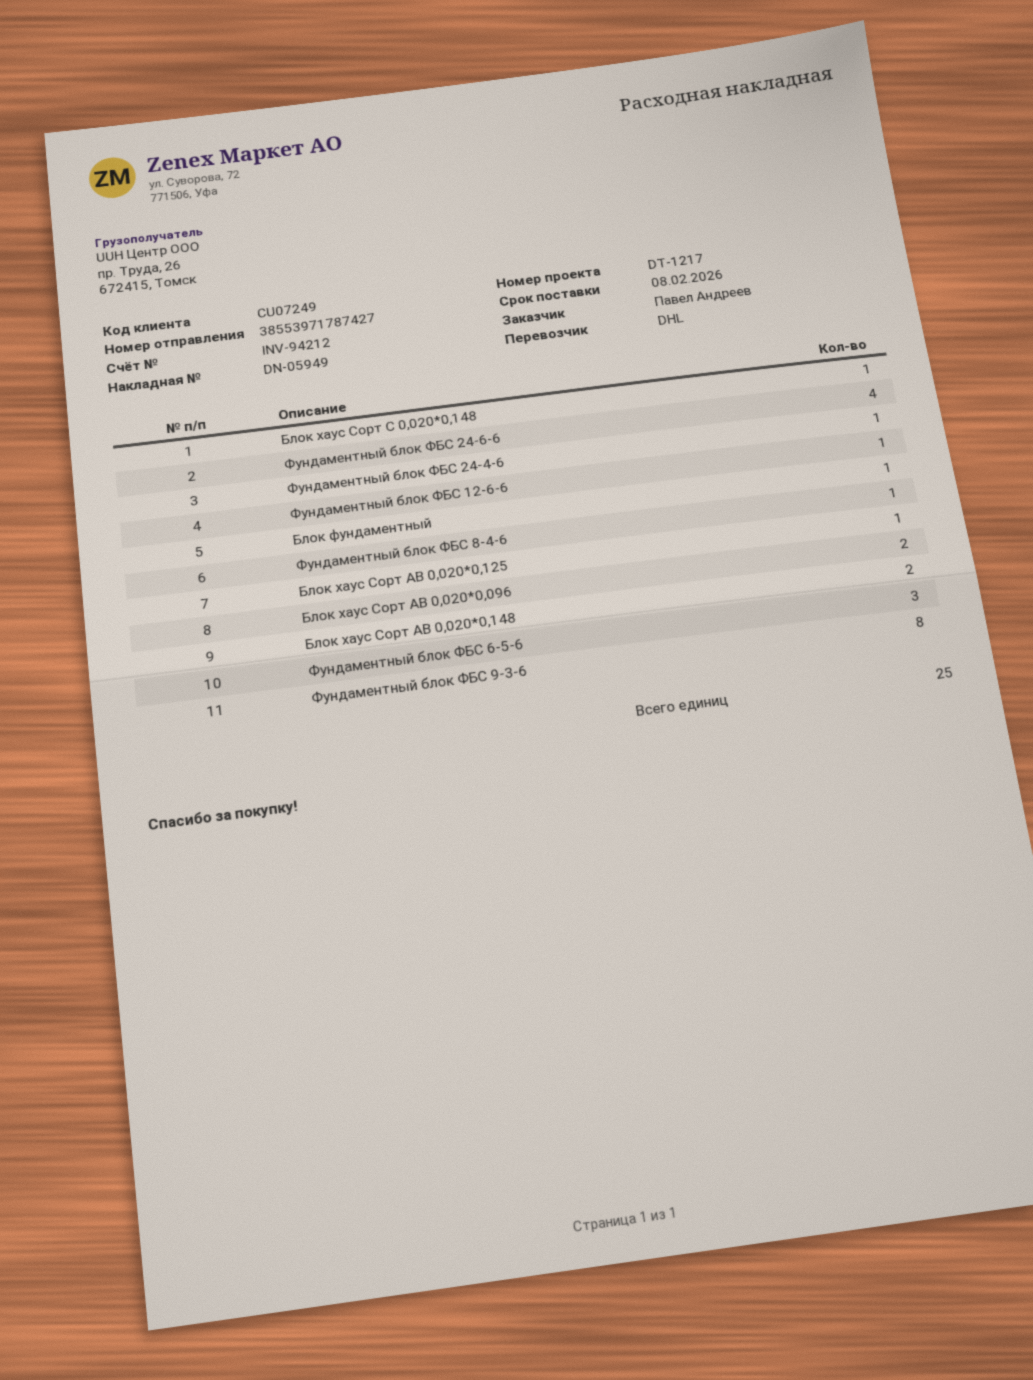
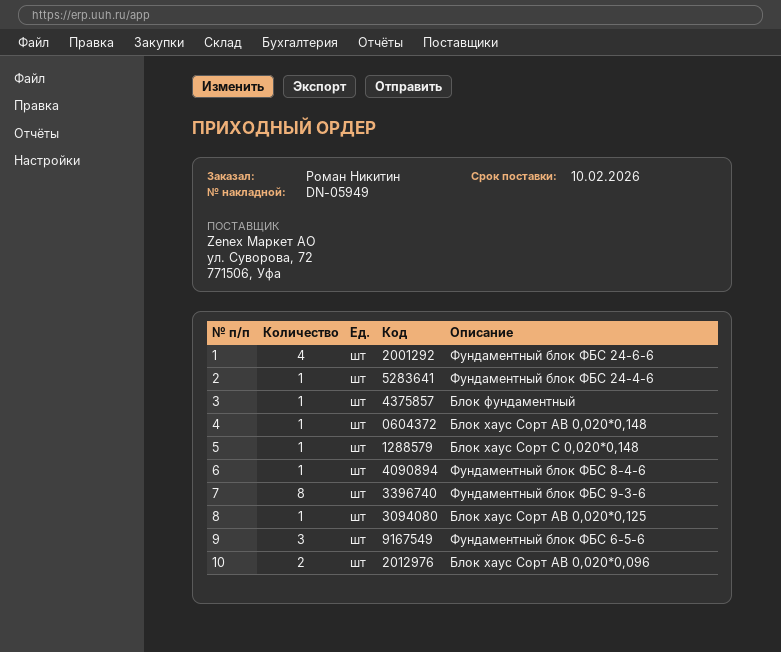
delivery date: 2026-02-08 -> 2026-02-10
ordered by: Павел Андреев -> Роман Никитин
Фундаментный блок ФБС 12-6-6: 1 -> none
Блок хаус Сорт АВ 0,020*0,148: 2 -> 1

